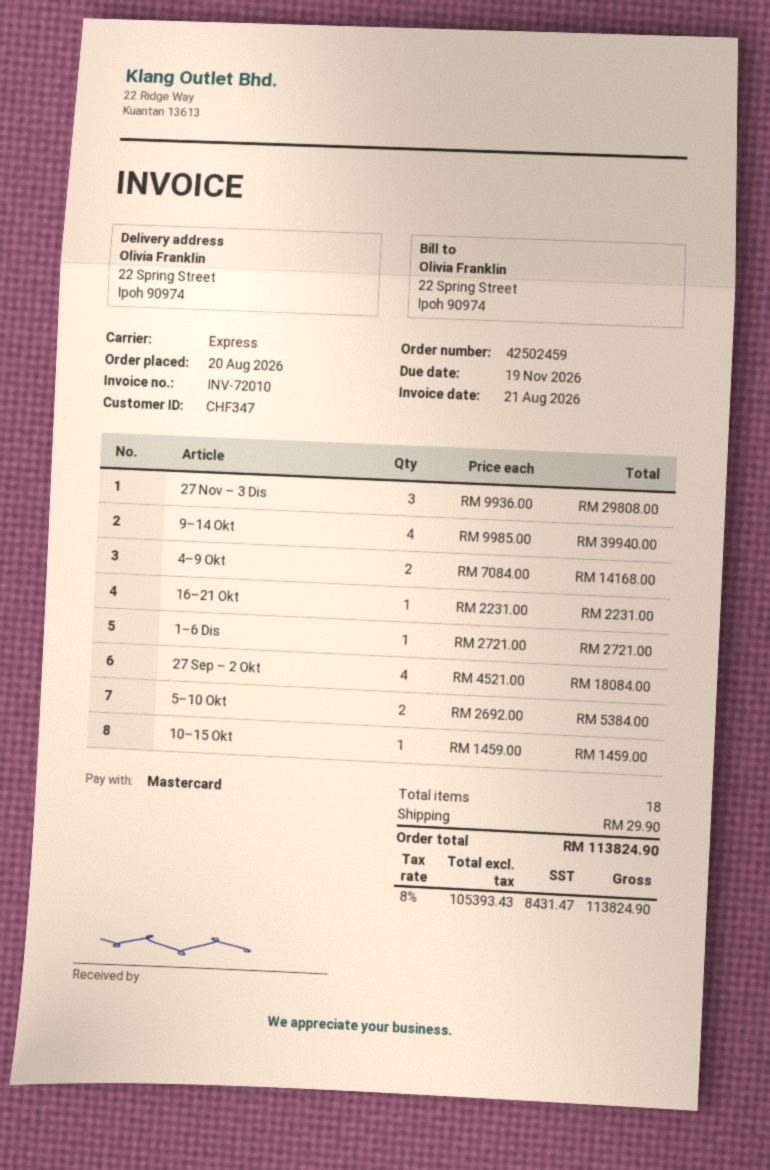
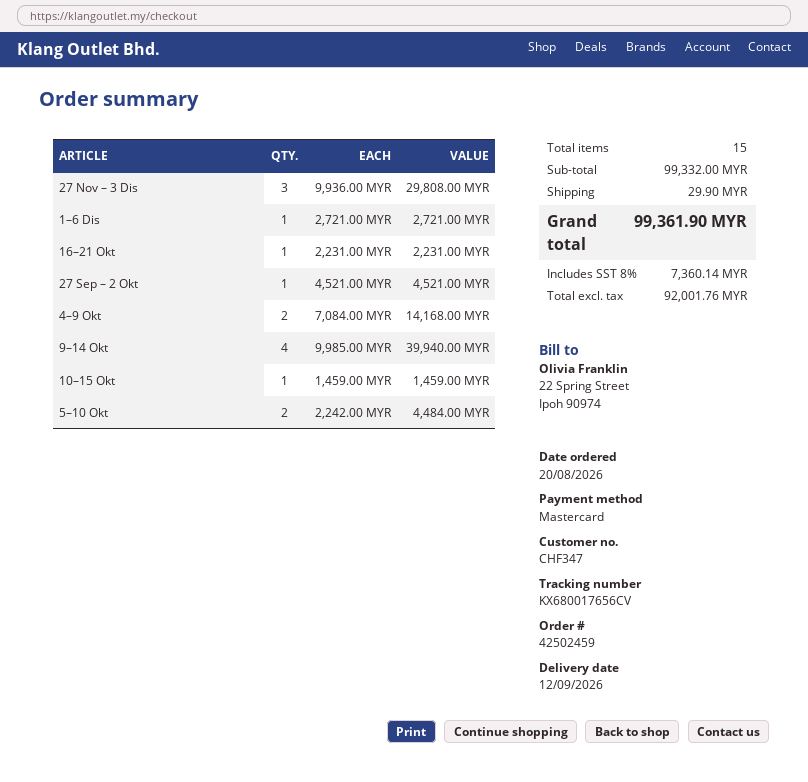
27 Sep – 2 Okt: 4 x 4521.00 = 18084.00 -> 1 x 4521.00 = 4521.00
5–10 Okt: 2 x 2692.00 = 5384.00 -> 2 x 2242.00 = 4484.00
total quantity: 18 -> 15
net: 105393.43 -> 92001.76
tax: 8% = 8431.47 -> 8% = 7360.14
total: 113824.90 -> 99361.90

